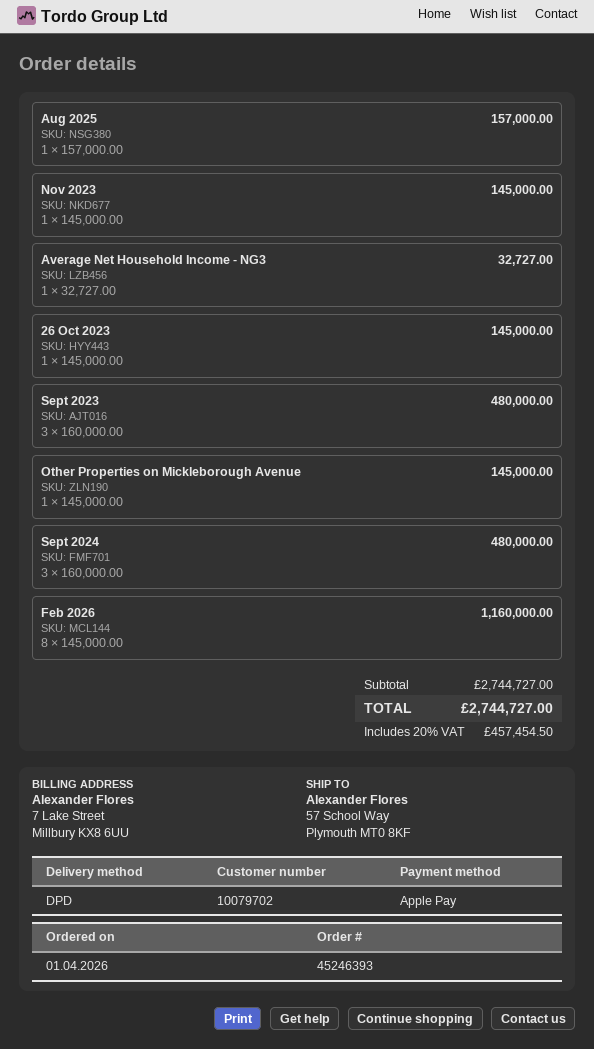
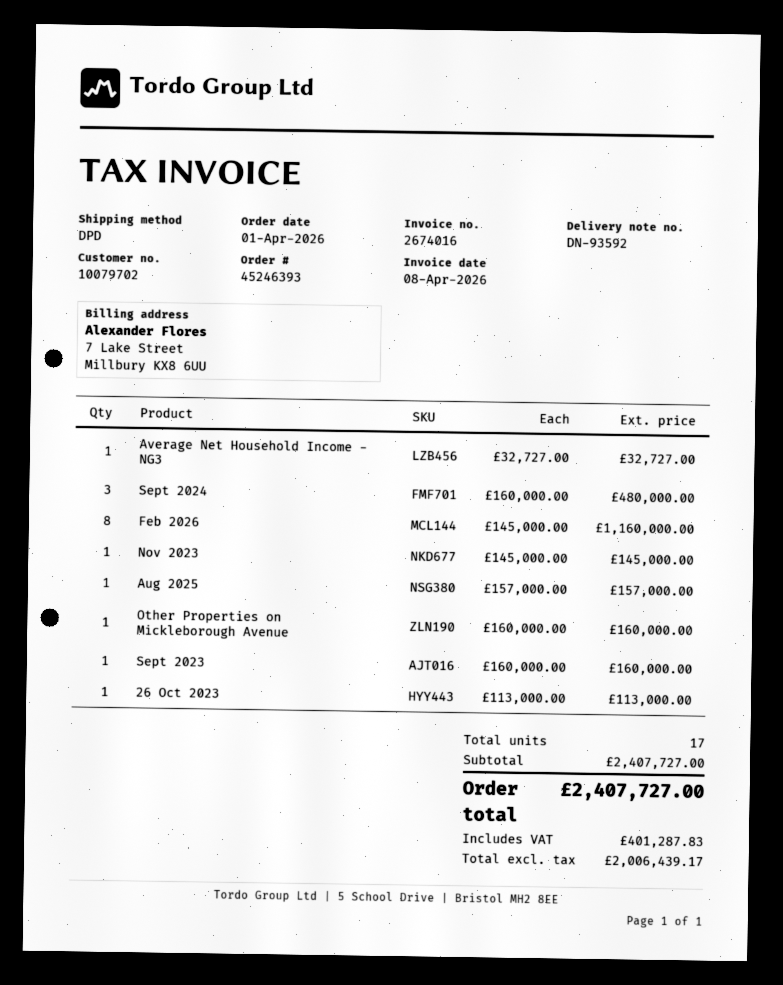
26 Oct 2023: 1 x 145000.00 = 145000.00 -> 1 x 113000.00 = 113000.00
Sept 2023: 3 x 160000.00 = 480000.00 -> 1 x 160000.00 = 160000.00
Other Properties on Mickleborough Avenue: 1 x 145000.00 = 145000.00 -> 1 x 160000.00 = 160000.00
subtotal: 2744727.00 -> 2407727.00
tax: 457454.50 -> 401287.83
total: 2744727.00 -> 2407727.00

